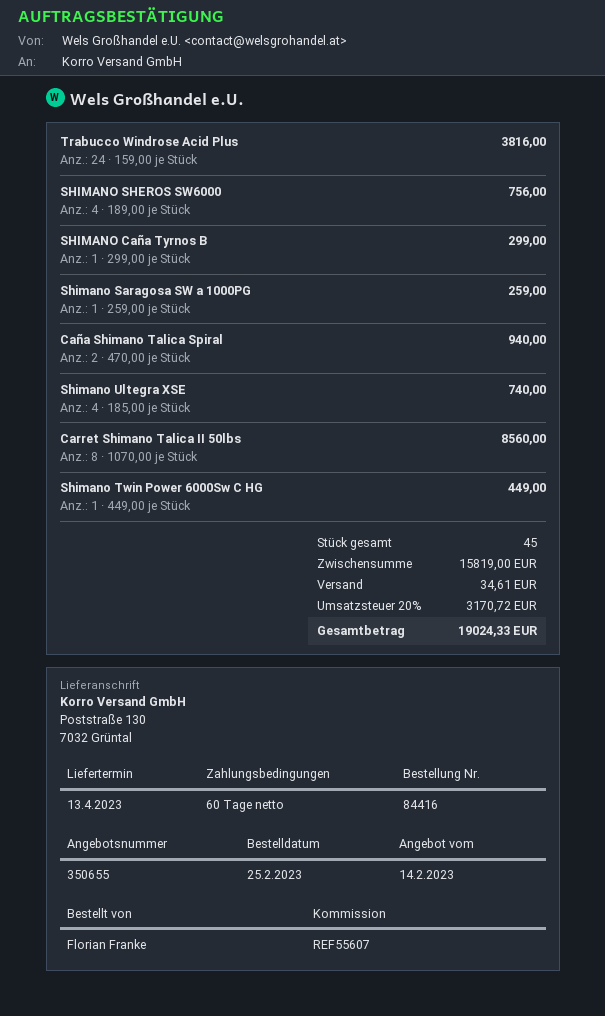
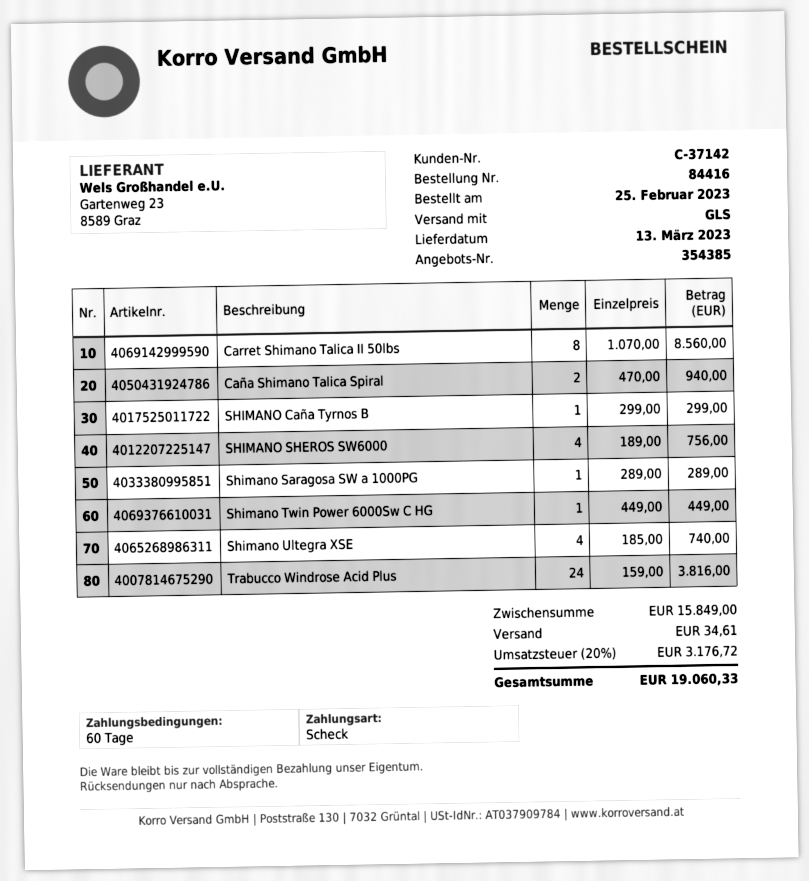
quote number: 350655 -> 354385
delivery date: 2023-04-13 -> 2023-03-13
Shimano Saragosa SW a 1000PG: 1 x 259.00 = 259.00 -> 1 x 289.00 = 289.00
subtotal: 15819.00 -> 15849.00
tax: 20% = 3170.72 -> 20% = 3176.72
total: 19024.33 -> 19060.33

